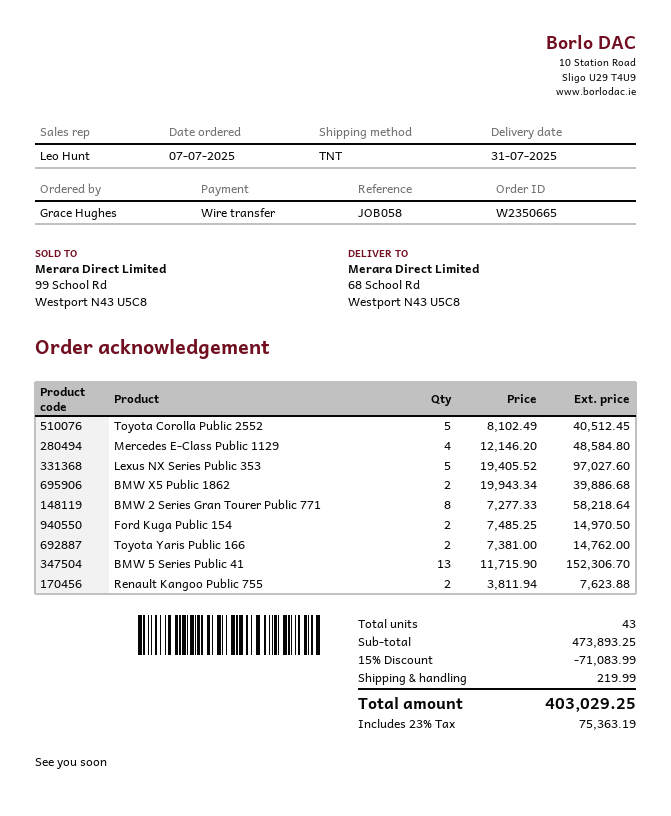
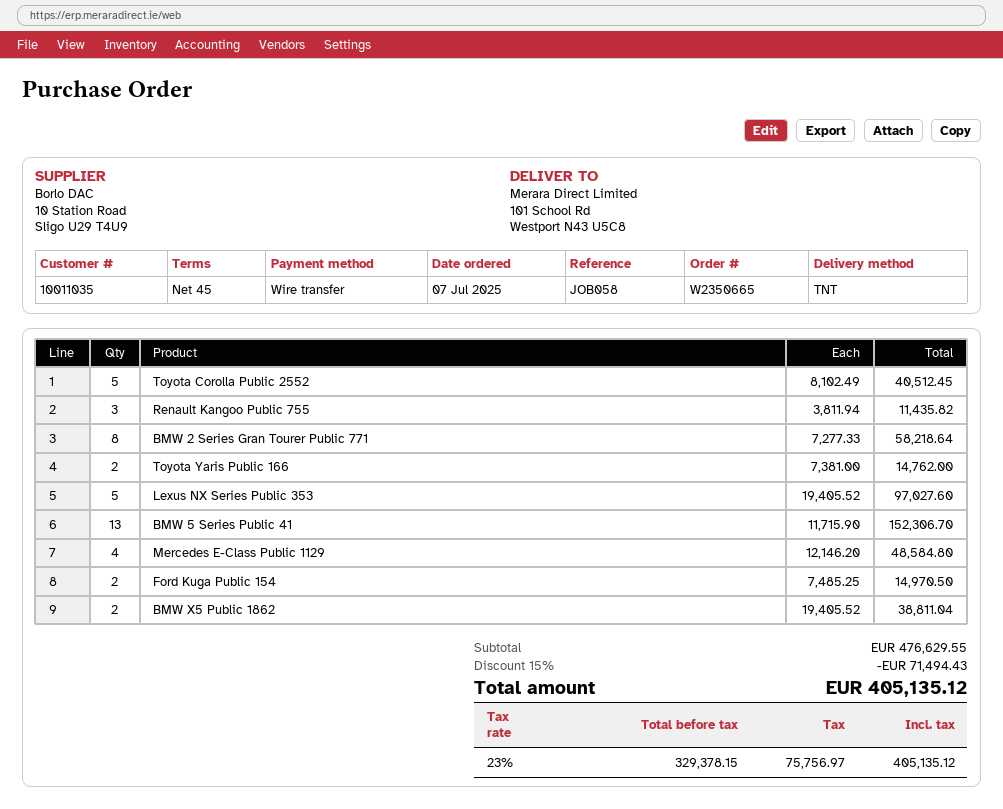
ship to: 68 School Rd, Westport N43 U5C8 -> 101 School Rd, Westport N43 U5C8
BMW X5 Public 1862: 2 x 19943.34 = 39886.68 -> 2 x 19405.52 = 38811.04
Renault Kangoo Public 755: 2 x 3811.94 = 7623.88 -> 3 x 3811.94 = 11435.82
subtotal: 473893.25 -> 476629.55
discount: 15% = 71083.99 -> 15% = 71494.43
shipping: 219.99 -> none
tax: 23% = 75363.19 -> 23% = 75756.97
total: 403029.25 -> 405135.12

